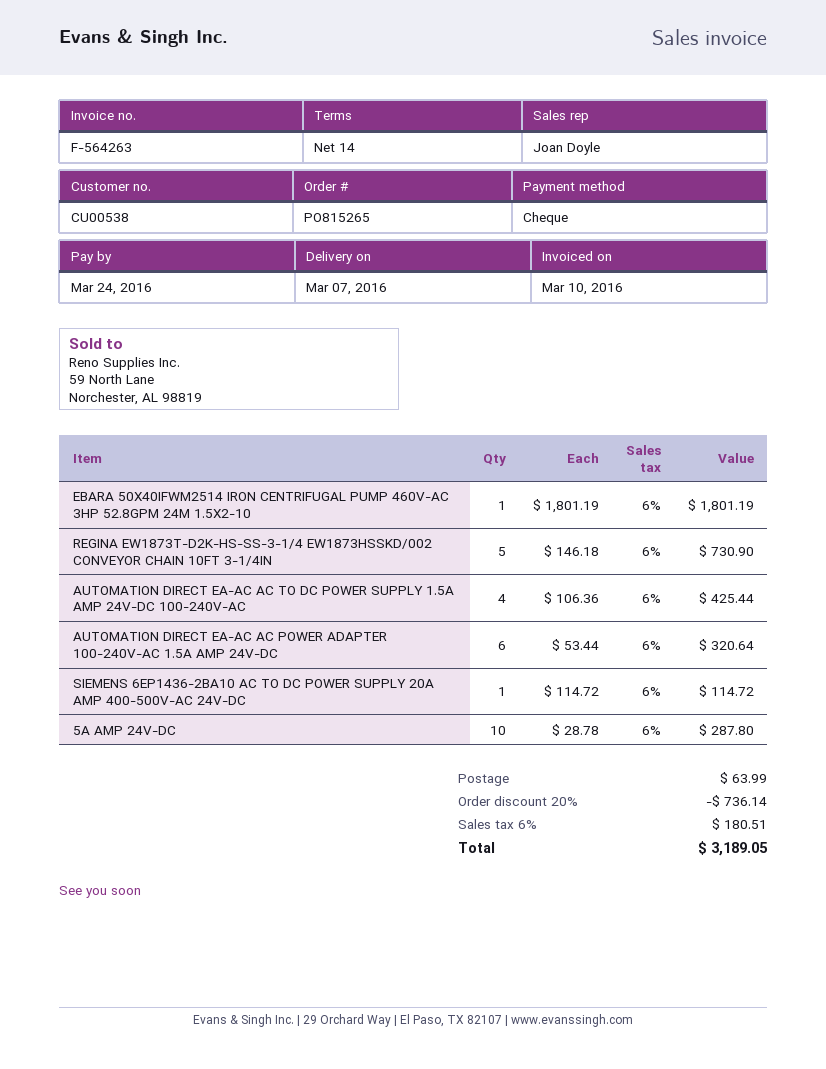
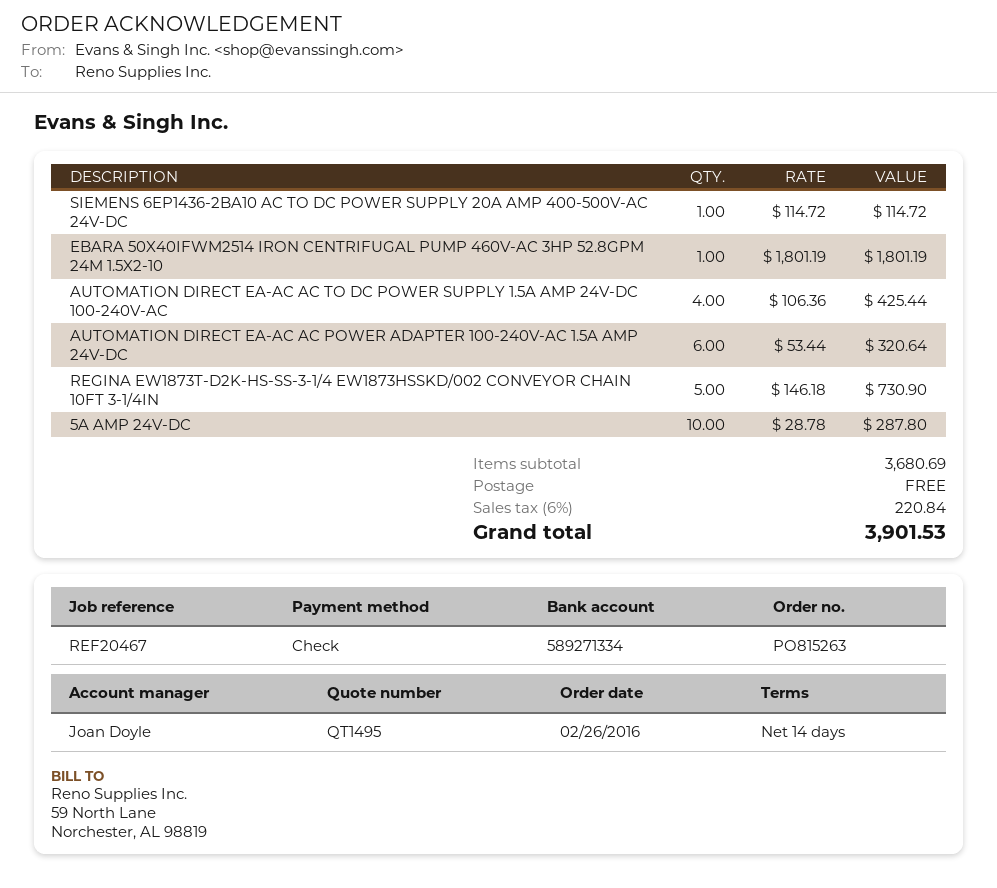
order number: PO815265 -> PO815263
discount: 20% = 736.14 -> none
shipping: 63.99 -> 0.00
tax: 6% = 180.51 -> 6% = 220.84
total: 3189.05 -> 3901.53

